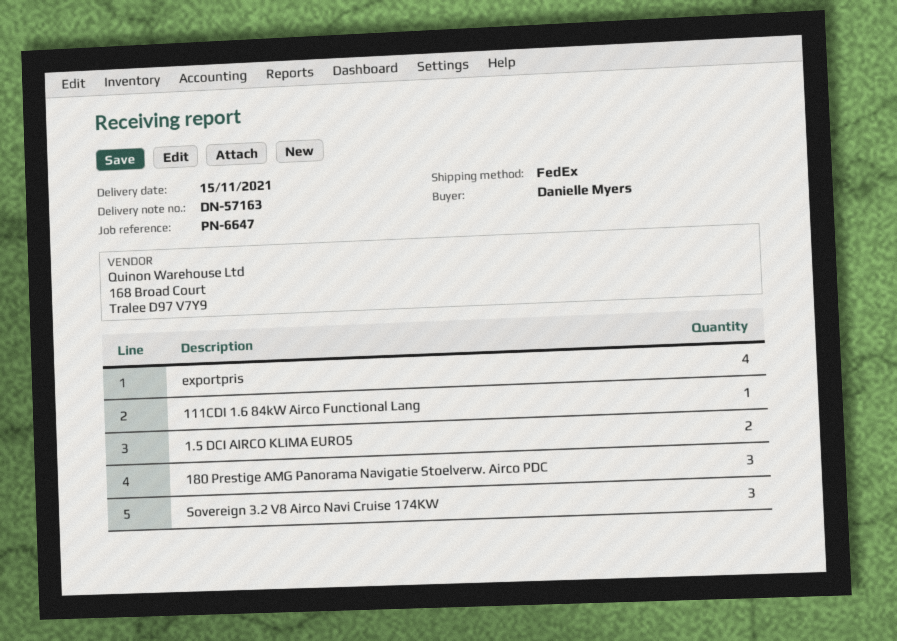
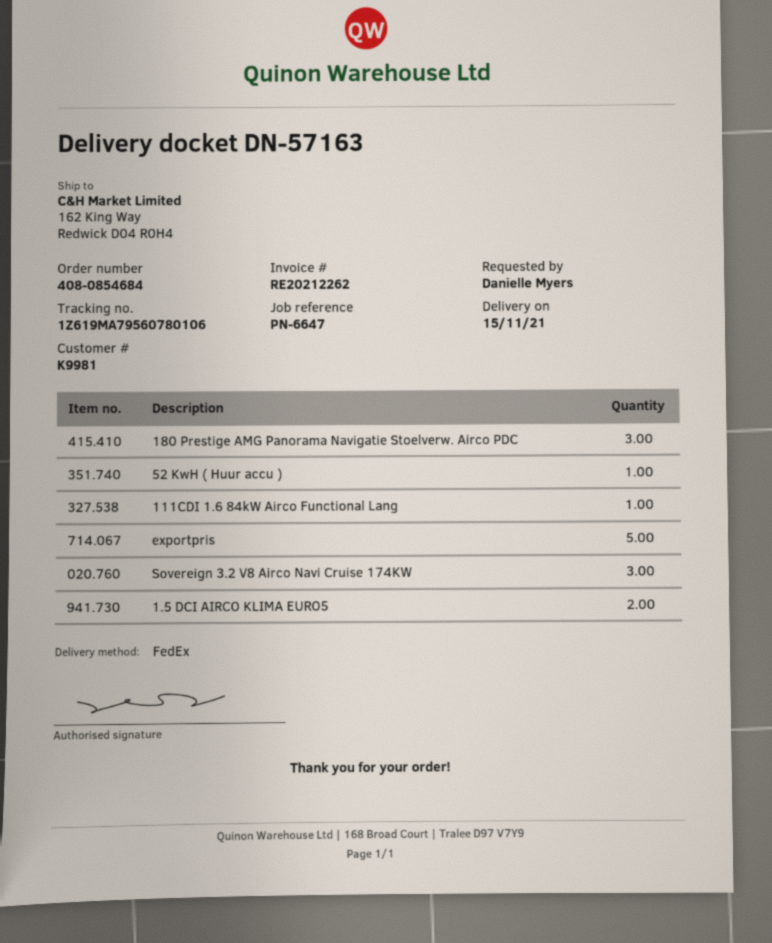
exportpris: 4 -> 5
52 KwH ( Huur accu ): none -> 1

